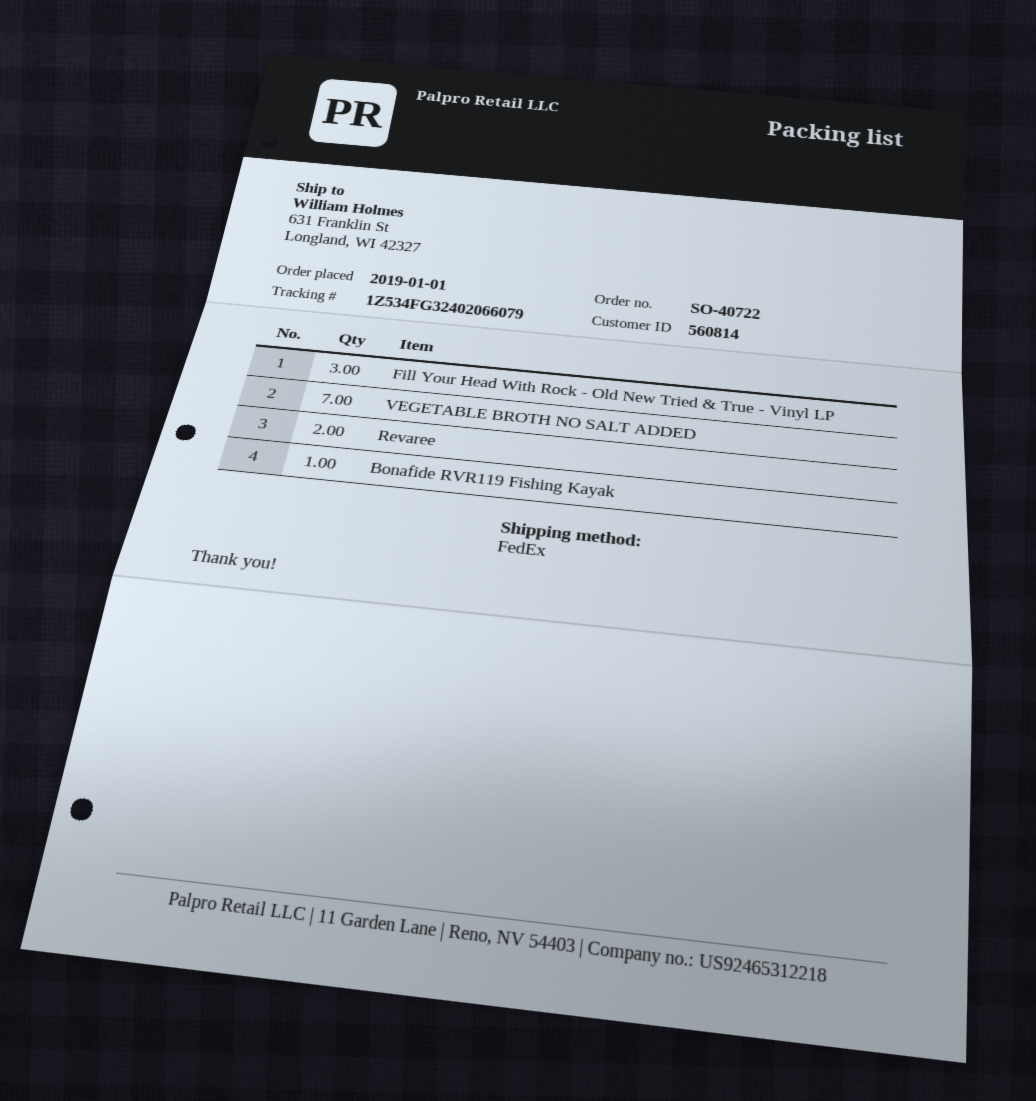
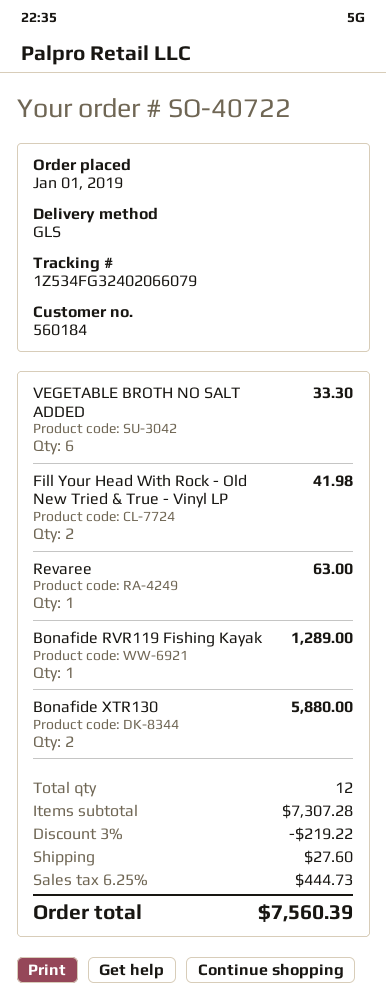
customer number: 560814 -> 560184
shipping method: FedEx -> GLS
Fill Your Head With Rock - Old New Tried & True - Vinyl LP: 3 -> 2
VEGETABLE BROTH NO SALT ADDED: 7 -> 6
Revaree: 2 -> 1
Bonafide XTR130: none -> 2

